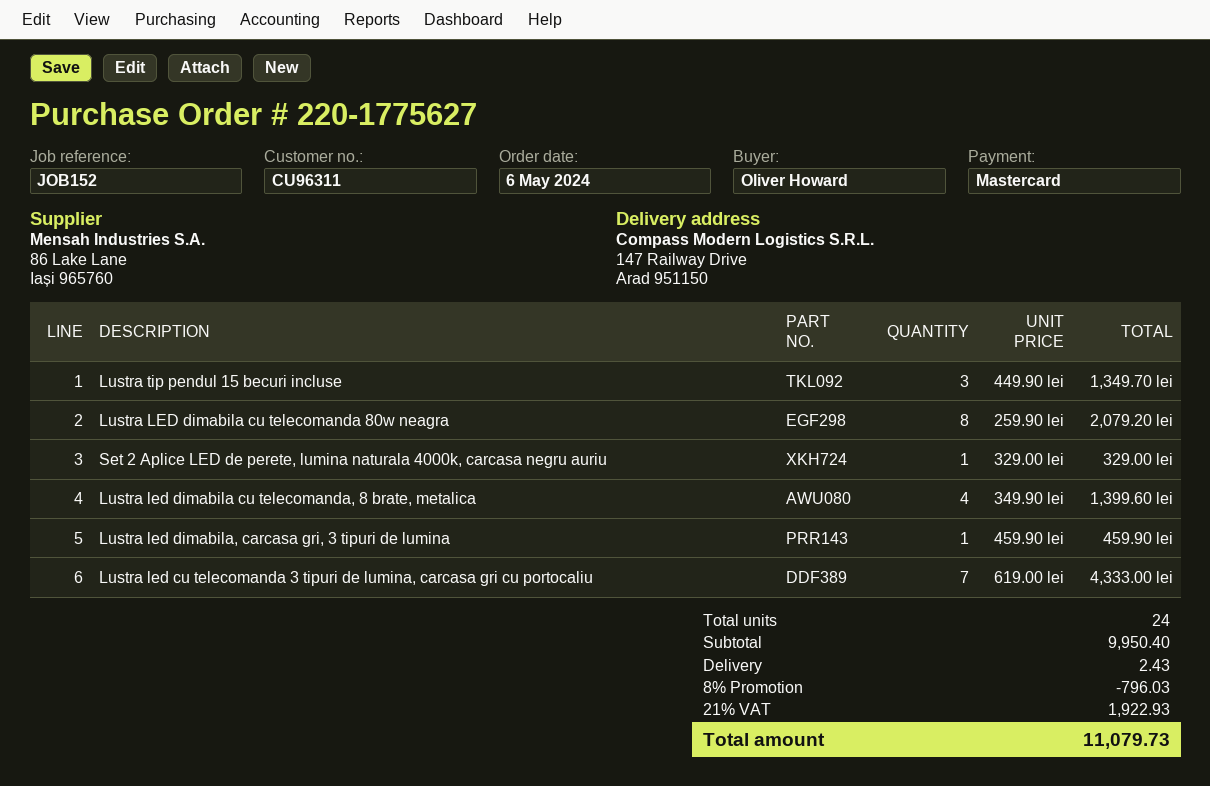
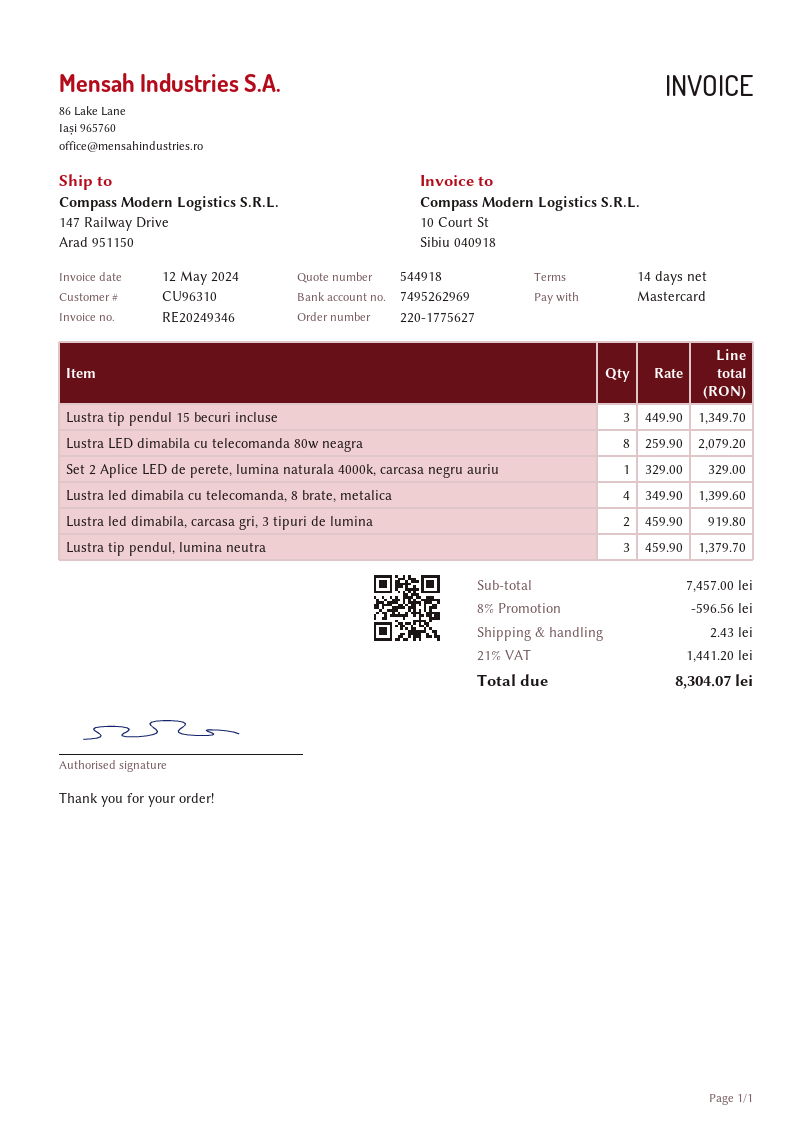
customer number: CU96311 -> CU96310
Lustra led dimabila, carcasa gri, 3 tipuri de lumina: 1 x 459.90 = 459.90 -> 2 x 459.90 = 919.80
Lustra led cu telecomanda 3 tipuri de lumina, carcasa gri cu portocaliu: 7 x 619.00 = 4333.00 -> none
Lustra tip pendul, lumina neutra: none -> 3 x 459.90 = 1379.70
subtotal: 9950.40 -> 7457.00
discount: 8% = 796.03 -> 8% = 596.56
tax: 21% = 1922.93 -> 21% = 1441.20
total: 11079.73 -> 8304.07

